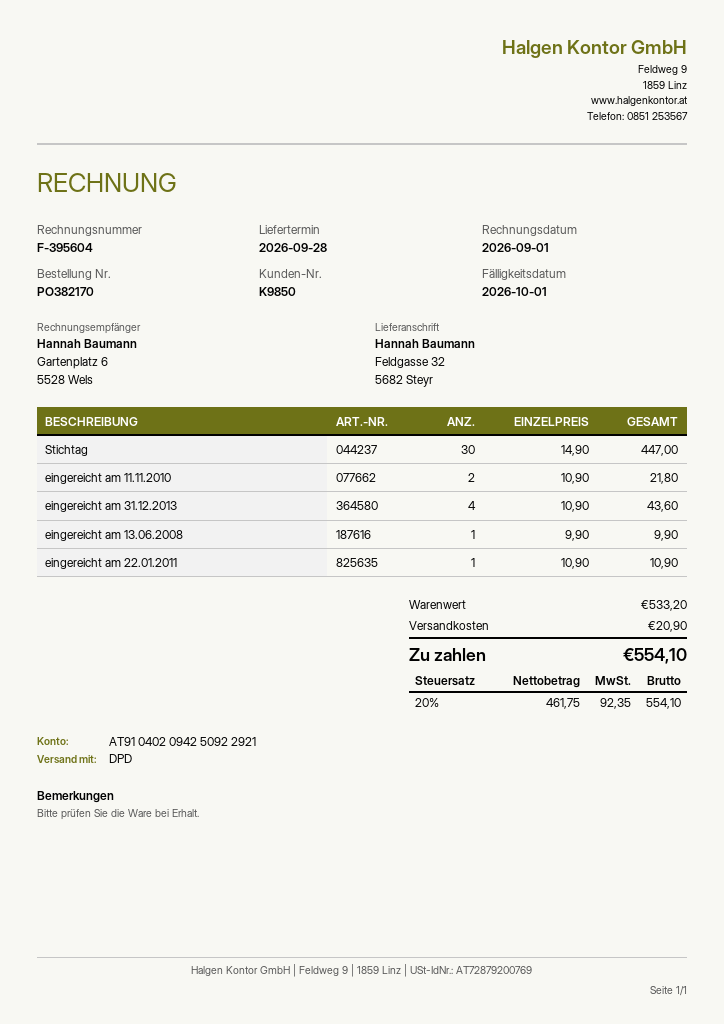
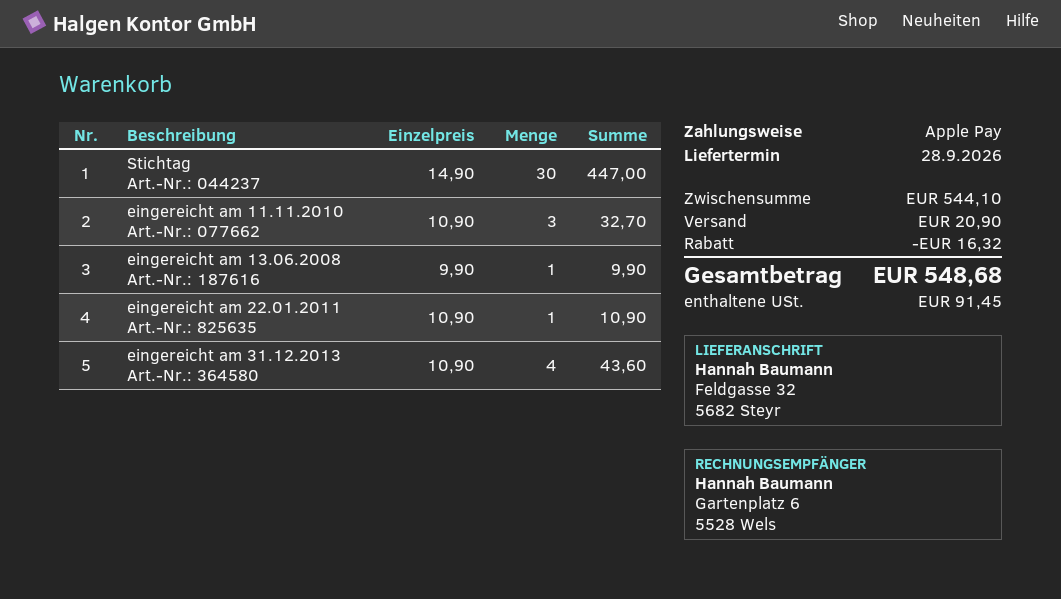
eingereicht am 11.11.2010: 2 x 10.90 = 21.80 -> 3 x 10.90 = 32.70
subtotal: 533.20 -> 544.10
discount: none -> 16.32
tax: 92.35 -> 91.45
total: 554.10 -> 548.68

